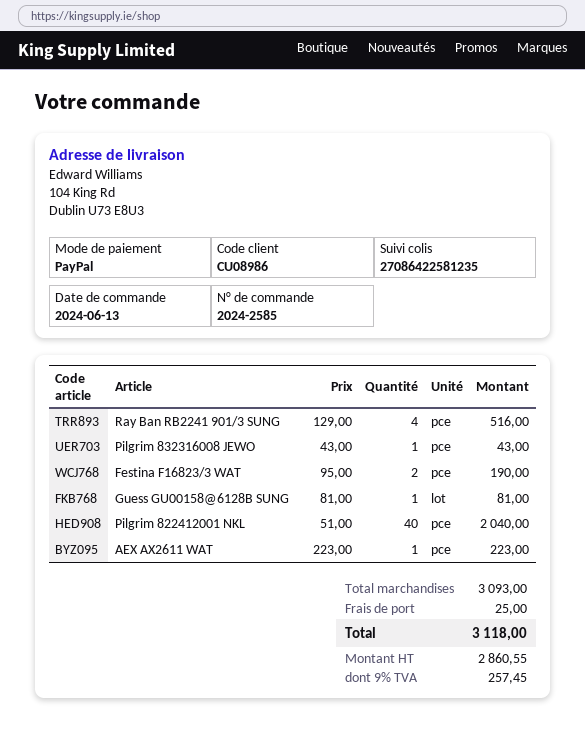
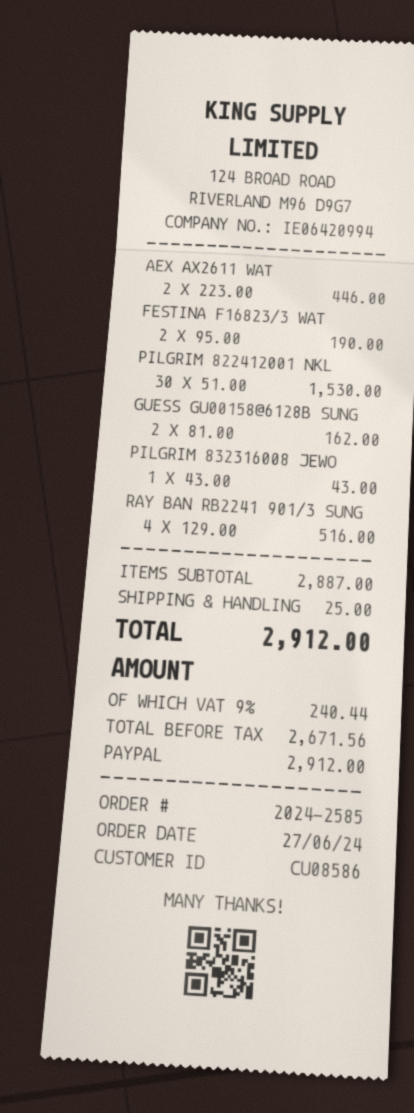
order date: 2024-06-13 -> 2024-06-27
customer number: CU08986 -> CU08586
Guess GU00158@6128B SUNG: 1 x 81.00 = 81.00 -> 2 x 81.00 = 162.00
Pilgrim 822412001 NKL: 40 x 51.00 = 2040.00 -> 30 x 51.00 = 1530.00
AEX AX2611 WAT: 1 x 223.00 = 223.00 -> 2 x 223.00 = 446.00
subtotal: 3093.00 -> 2887.00
net: 2860.55 -> 2671.56
tax: 9% = 257.45 -> 9% = 240.44
total: 3118.00 -> 2912.00

